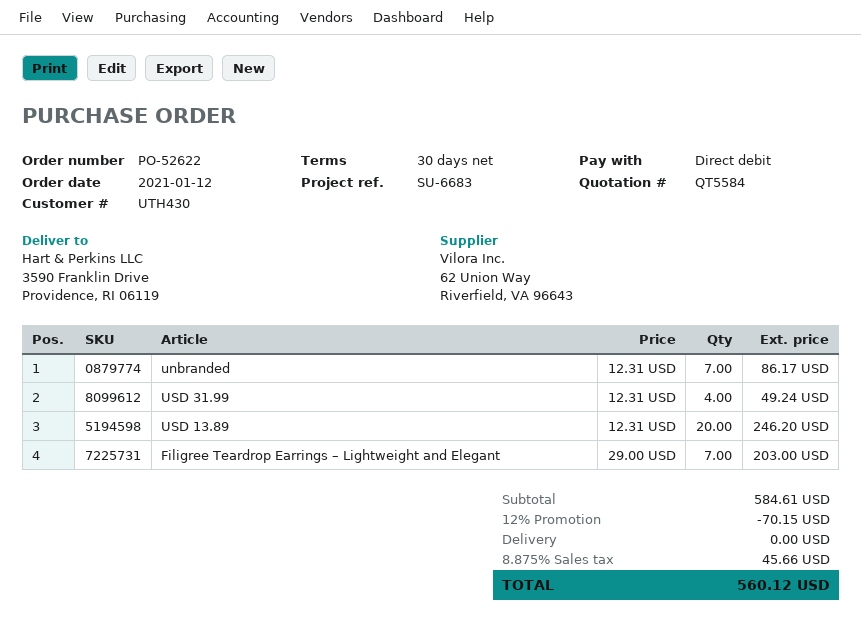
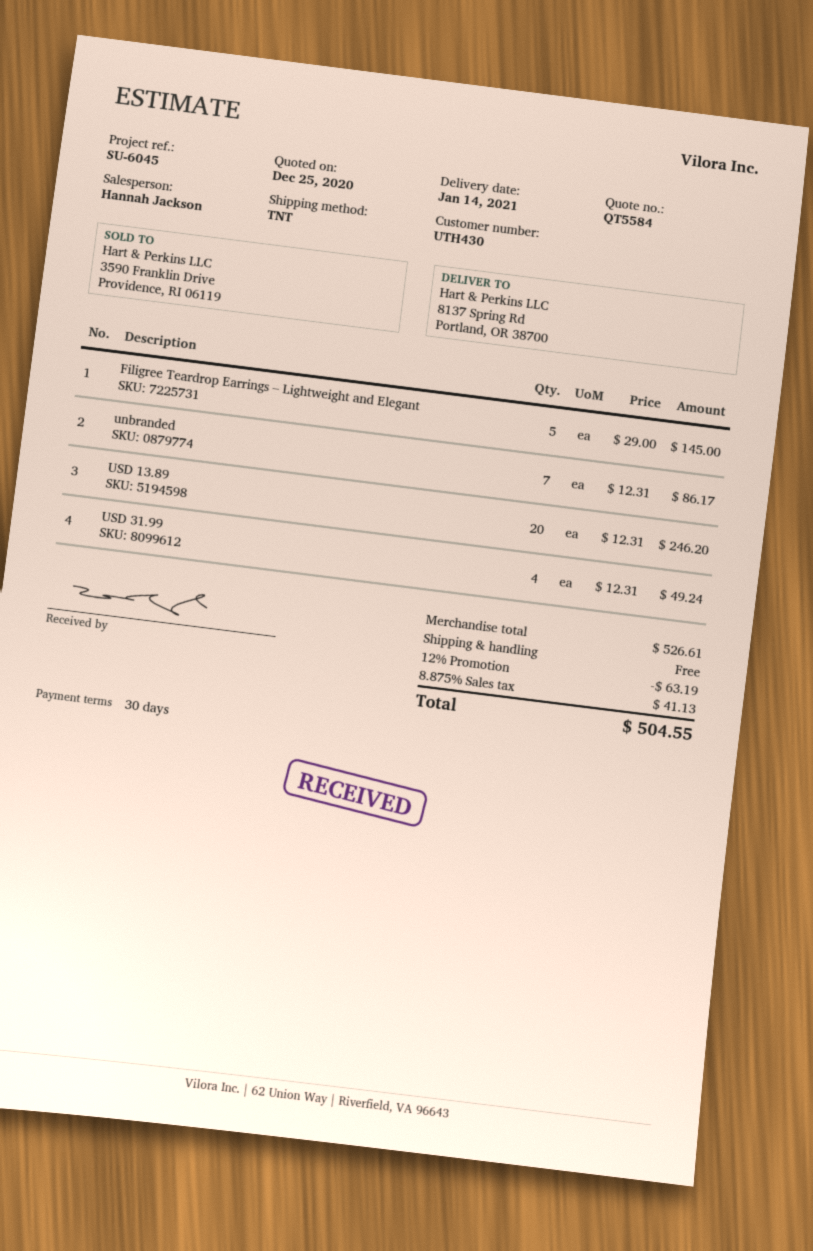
reference: SU-6683 -> SU-6045
ship to: 3590 Franklin Drive, Providence, RI 06119 -> 8137 Spring Rd, Portland, OR 38700
Filigree Teardrop Earrings – Lightweight and Elegant: 7 x 29.00 = 203.00 -> 5 x 29.00 = 145.00
subtotal: 584.61 -> 526.61
discount: 12% = 70.15 -> 12% = 63.19
tax: 8.875% = 45.66 -> 8.875% = 41.13
total: 560.12 -> 504.55

